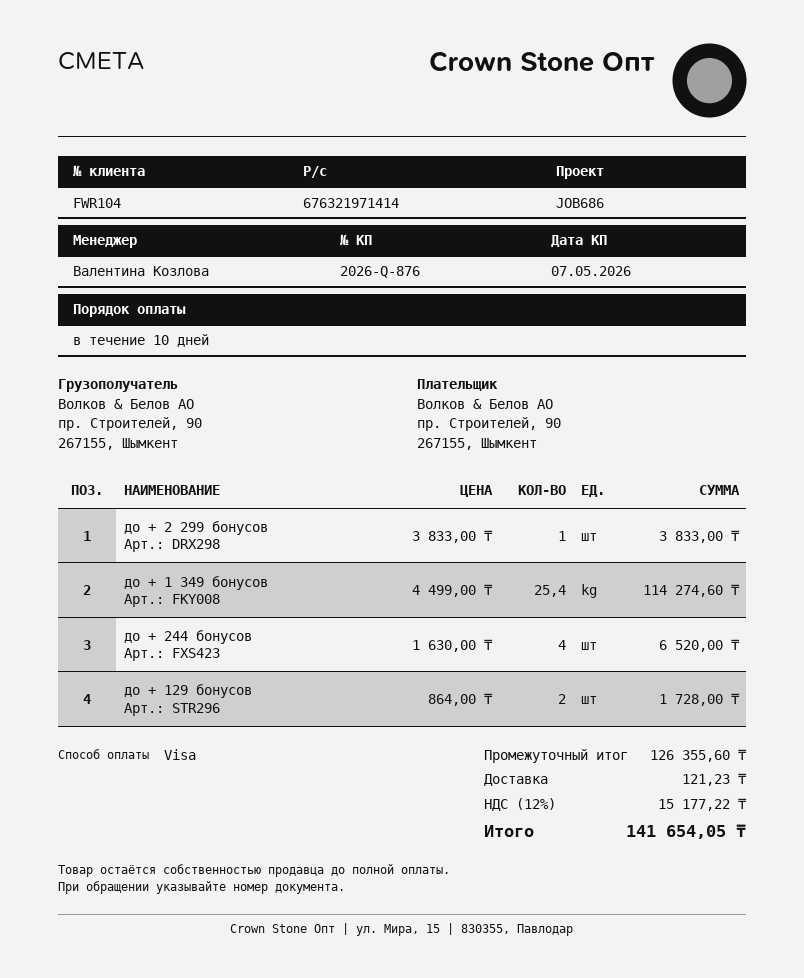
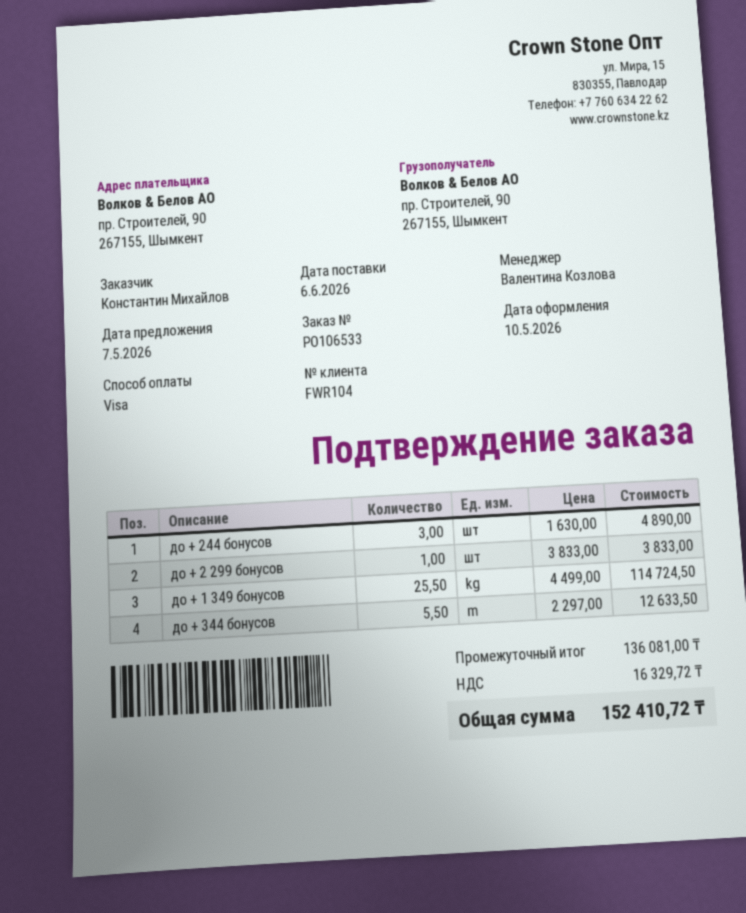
до + 1 349 бонусов: 25.4 x 4499.00 = 114274.60 -> 25.5 x 4499.00 = 114724.50
до + 244 бонусов: 4 x 1630.00 = 6520.00 -> 3 x 1630.00 = 4890.00
до + 129 бонусов: 2 x 864.00 = 1728.00 -> none
до + 344 бонусов: none -> 5.5 x 2297.00 = 12633.50
subtotal: 126355.60 -> 136081.00
shipping: 121.23 -> none
tax: 15177.22 -> 16329.72
total: 141654.05 -> 152410.72

